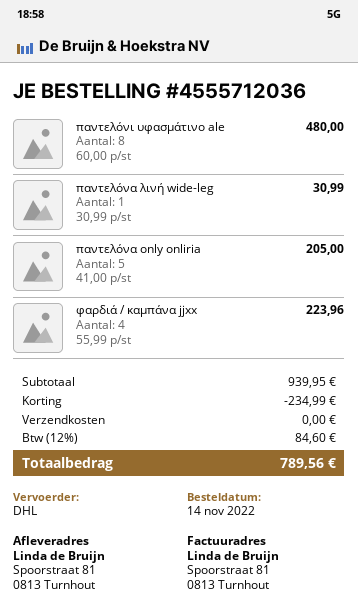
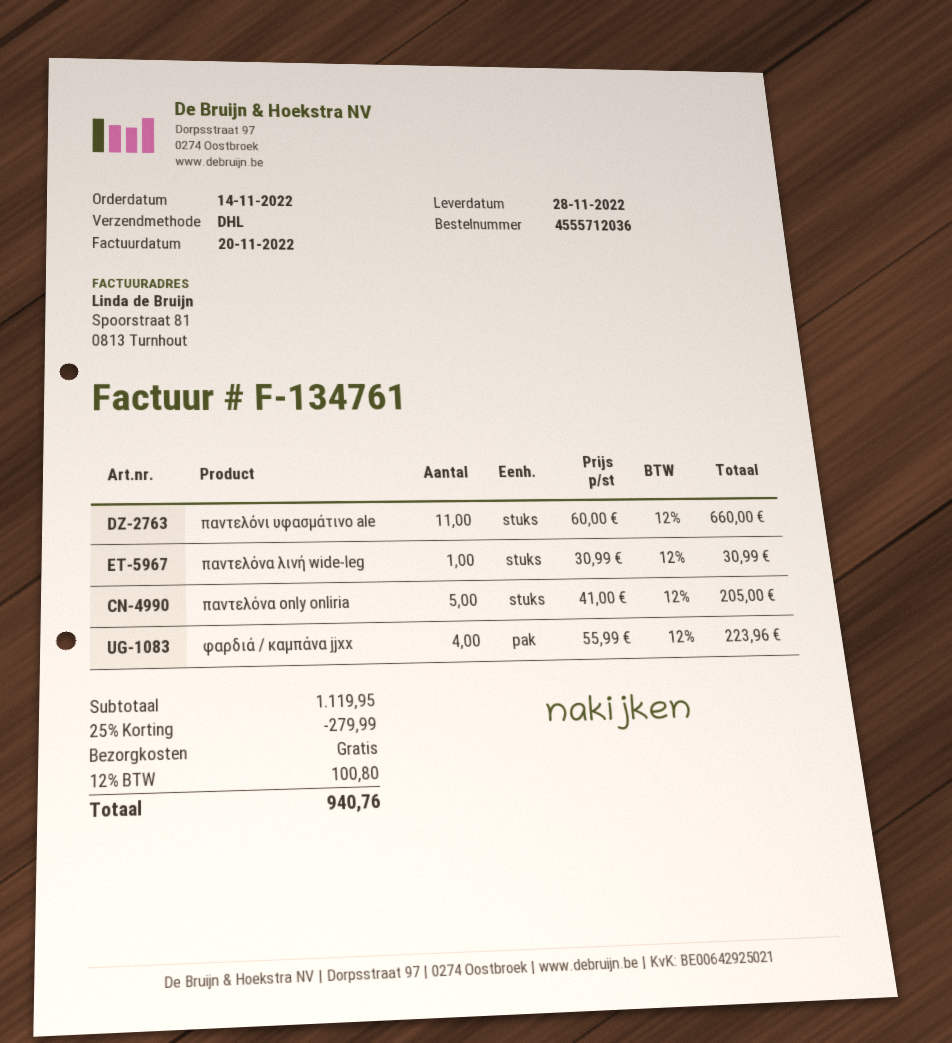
παντελόνι υφασμάτινο ale: 8 x 60.00 = 480.00 -> 11 x 60.00 = 660.00
subtotal: 939.95 -> 1119.95
discount: 234.99 -> 279.99
tax: 12% = 84.60 -> 12% = 100.80
total: 789.56 -> 940.76

